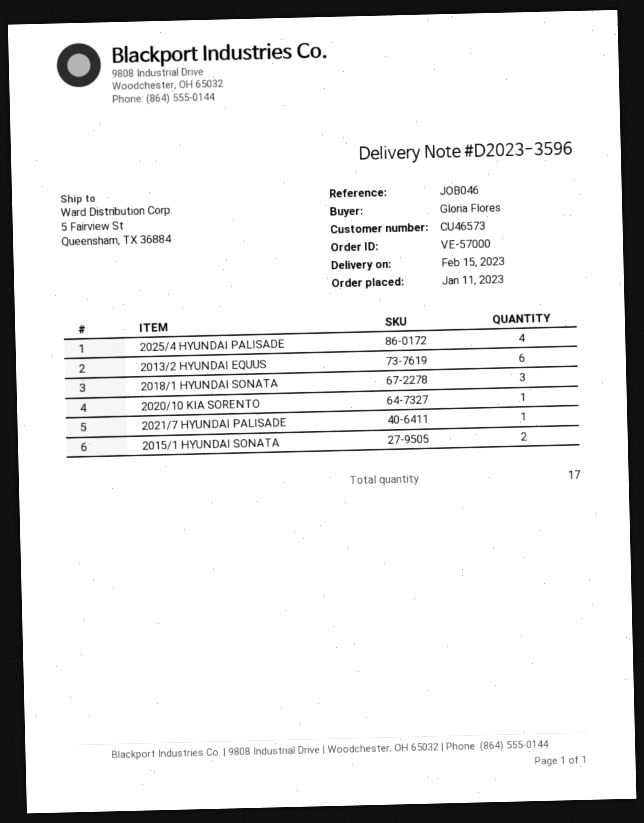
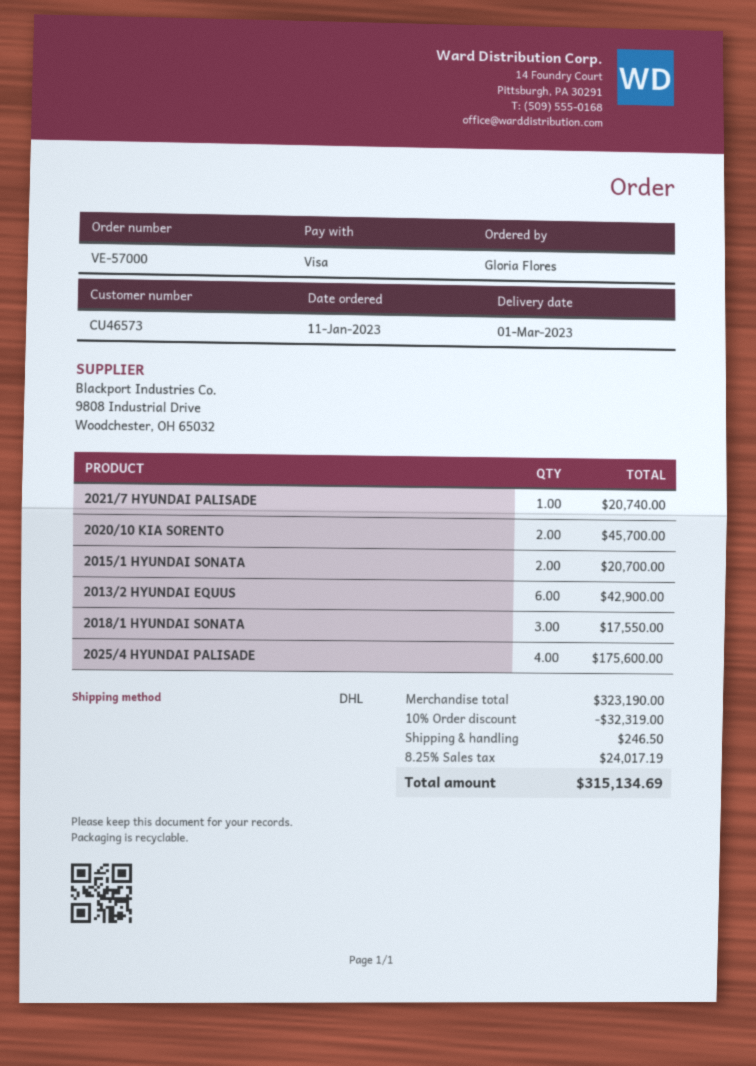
delivery date: 2023-02-15 -> 2023-03-01
2020/10 KIA SORENTO: 1 -> 2

